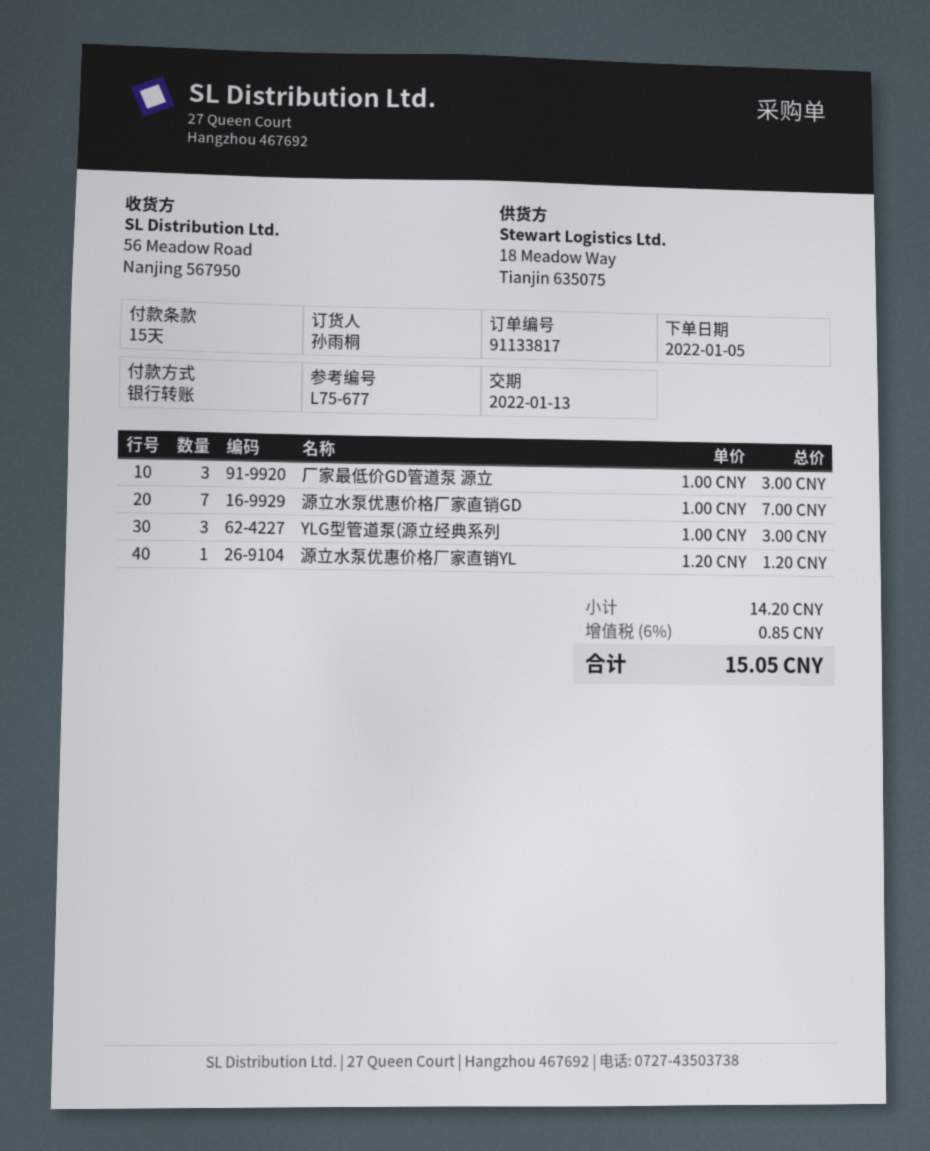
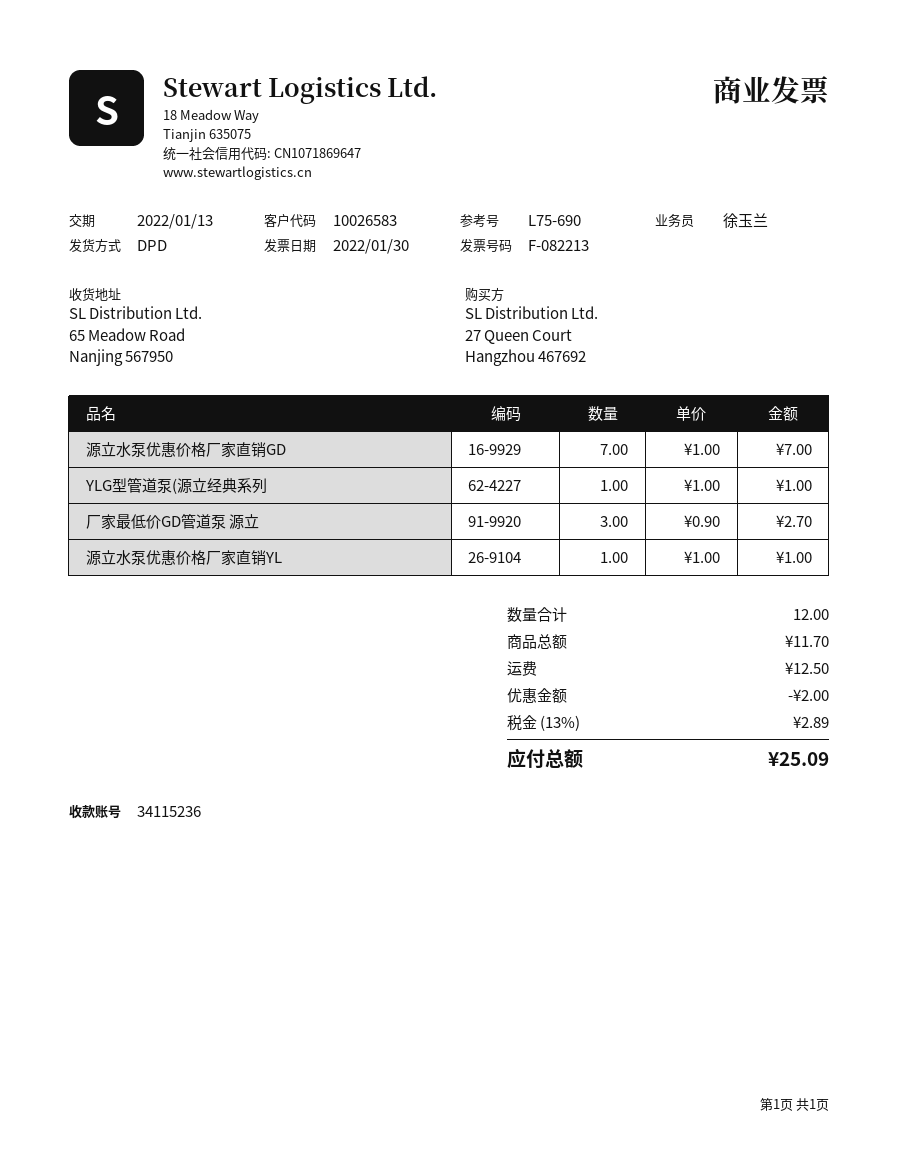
reference: L75-677 -> L75-690
ship to: 56 Meadow Road, Nanjing 567950 -> 65 Meadow Road, Nanjing 567950
厂家最低价GD管道泵 源立: 3 x 1.00 = 3.00 -> 3 x 0.90 = 2.70
YLG型管道泵(源立经典系列: 3 x 1.00 = 3.00 -> 1 x 1.00 = 1.00
源立水泵优惠价格厂家直销YL: 1 x 1.20 = 1.20 -> 1 x 1.00 = 1.00
subtotal: 14.20 -> 11.70
discount: none -> 2.00
shipping: none -> 12.50
tax: 6% = 0.85 -> 13% = 2.89
total: 15.05 -> 25.09

